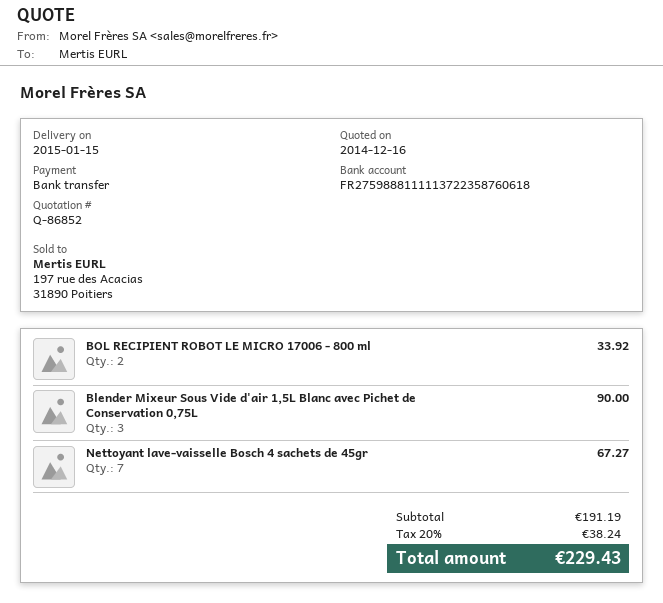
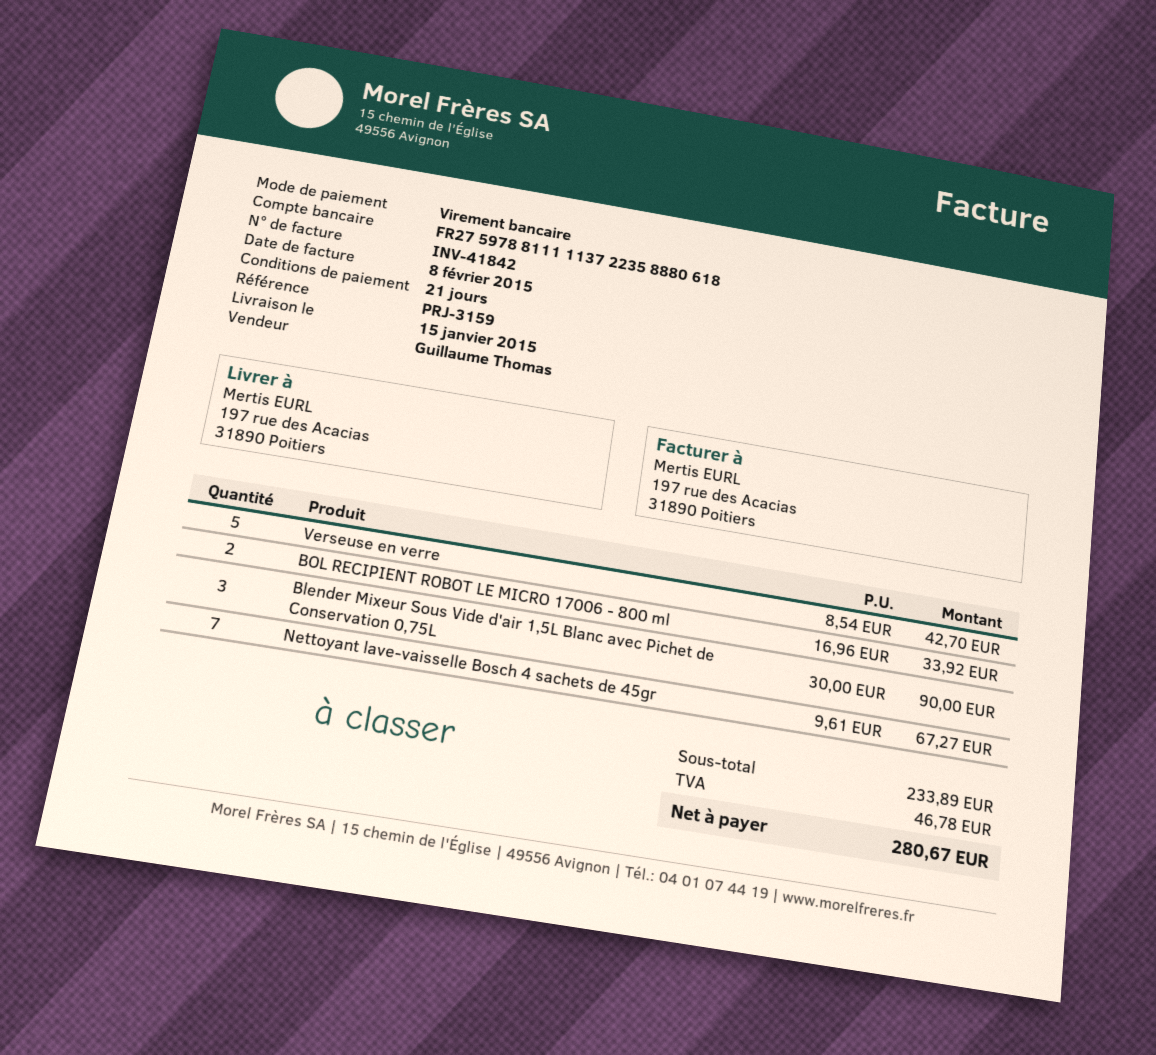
bank account: FR2759888111113722358760618 -> FR2759788111113722358880618
Verseuse en verre: none -> 5 for 42.70
subtotal: 191.19 -> 233.89
tax: 38.24 -> 46.78
total: 229.43 -> 280.67

